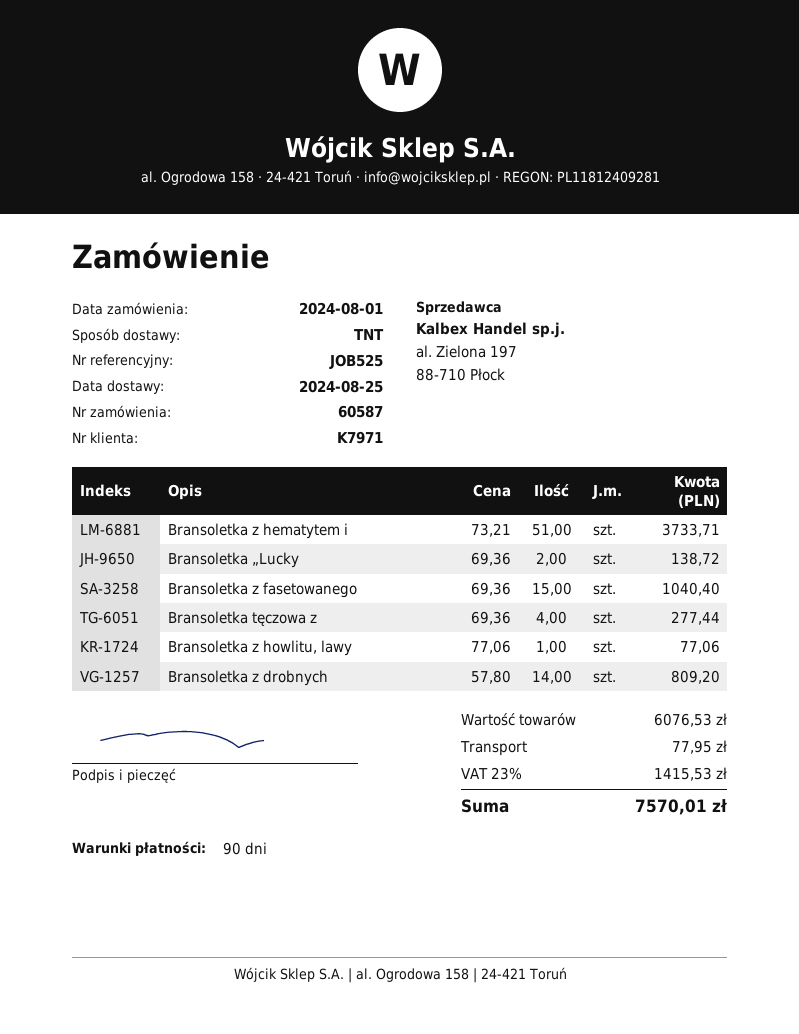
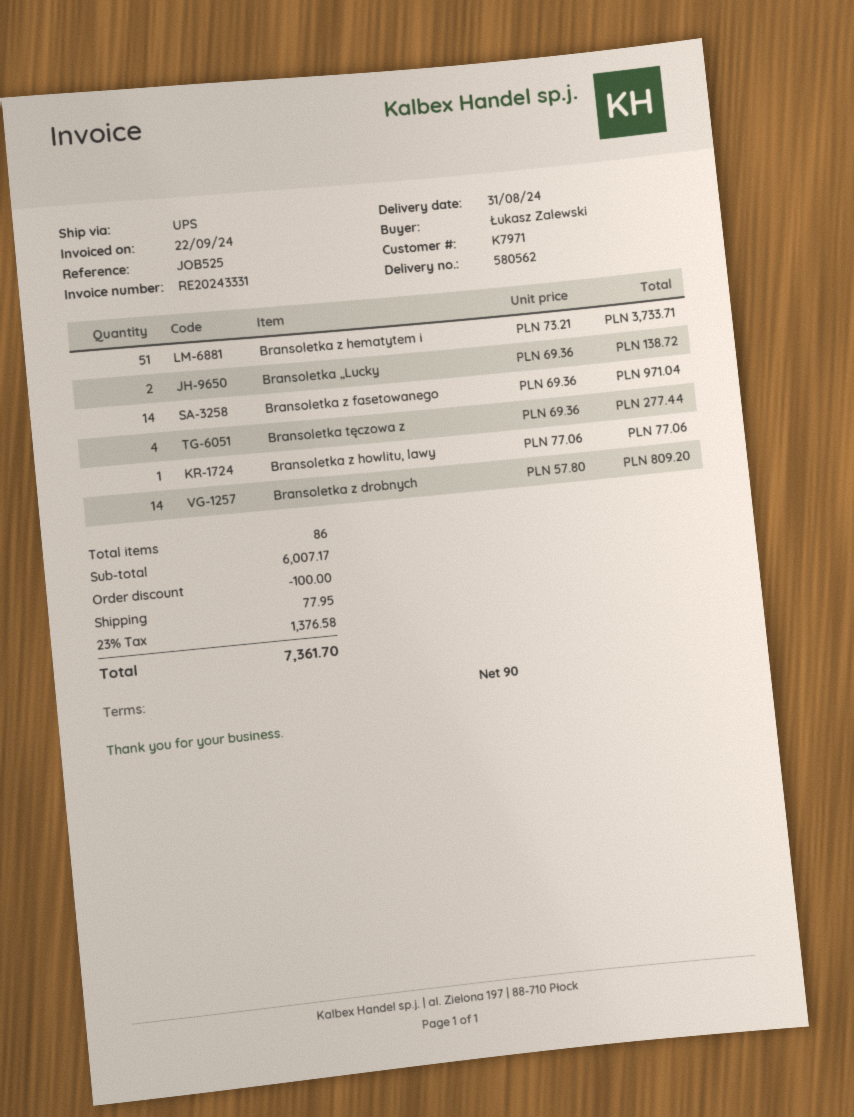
delivery date: 2024-08-25 -> 2024-08-31
shipping method: TNT -> UPS
Bransoletka z fasetowanego: 15 x 69.36 = 1040.40 -> 14 x 69.36 = 971.04
subtotal: 6076.53 -> 6007.17
discount: none -> 100.00
tax: 23% = 1415.53 -> 23% = 1376.58
total: 7570.01 -> 7361.70

